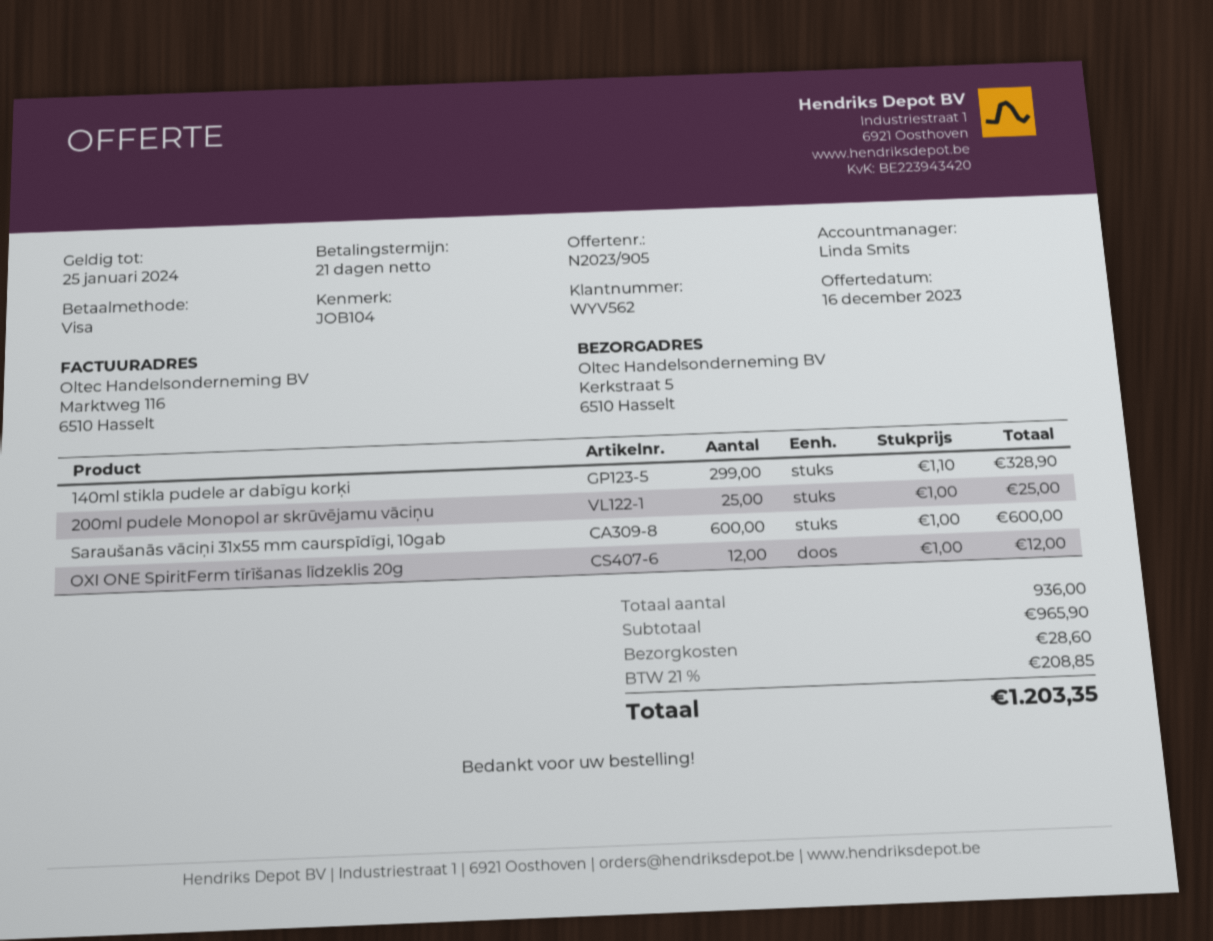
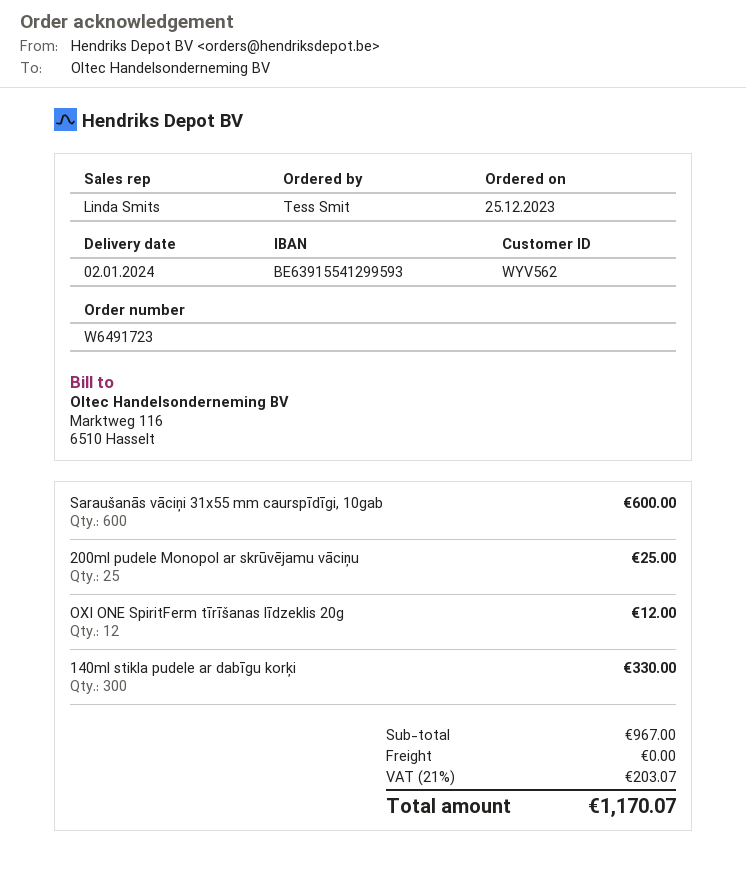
140ml stikla pudele ar dabīgu korķi: 299 for 328.90 -> 300 for 330.00
subtotal: 965.90 -> 967.00
shipping: 28.60 -> 0.00
tax: 21% = 208.85 -> 21% = 203.07
total: 1203.35 -> 1170.07

